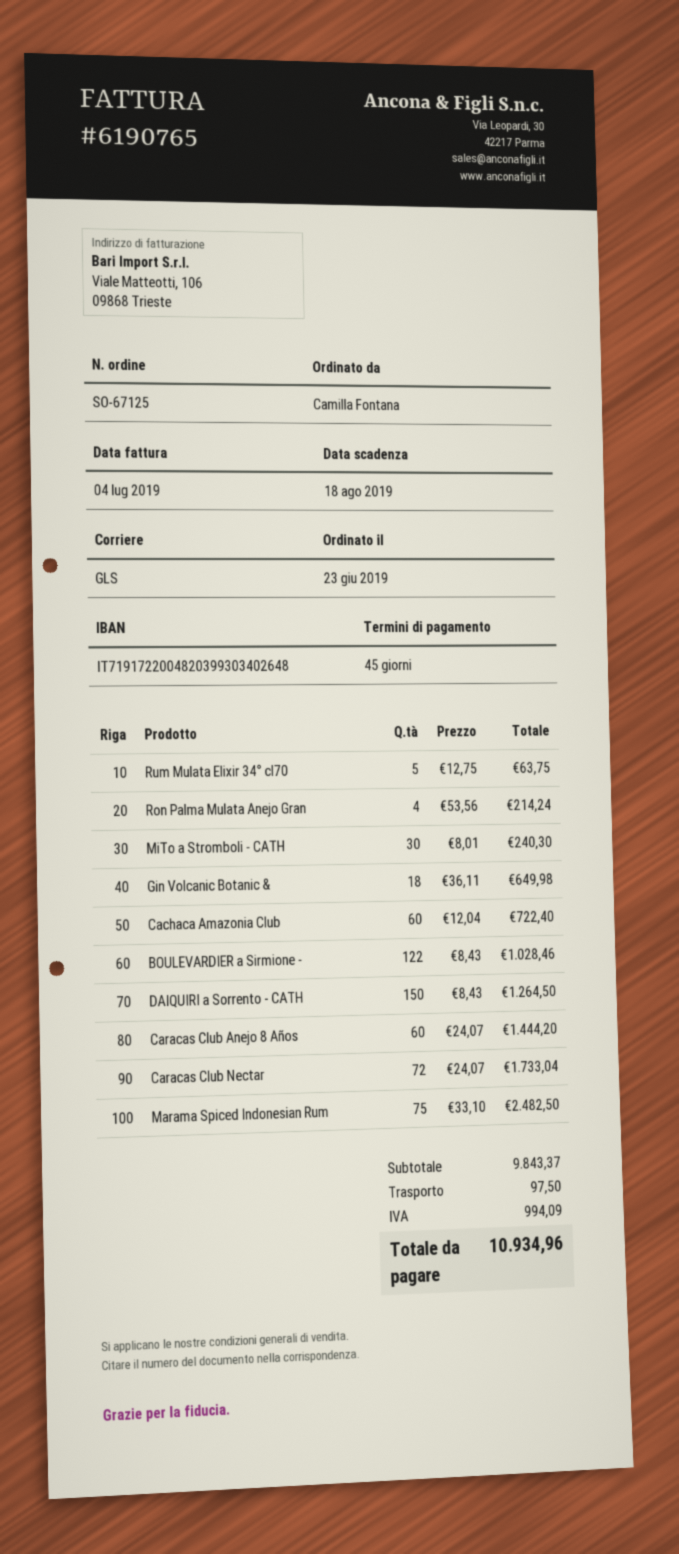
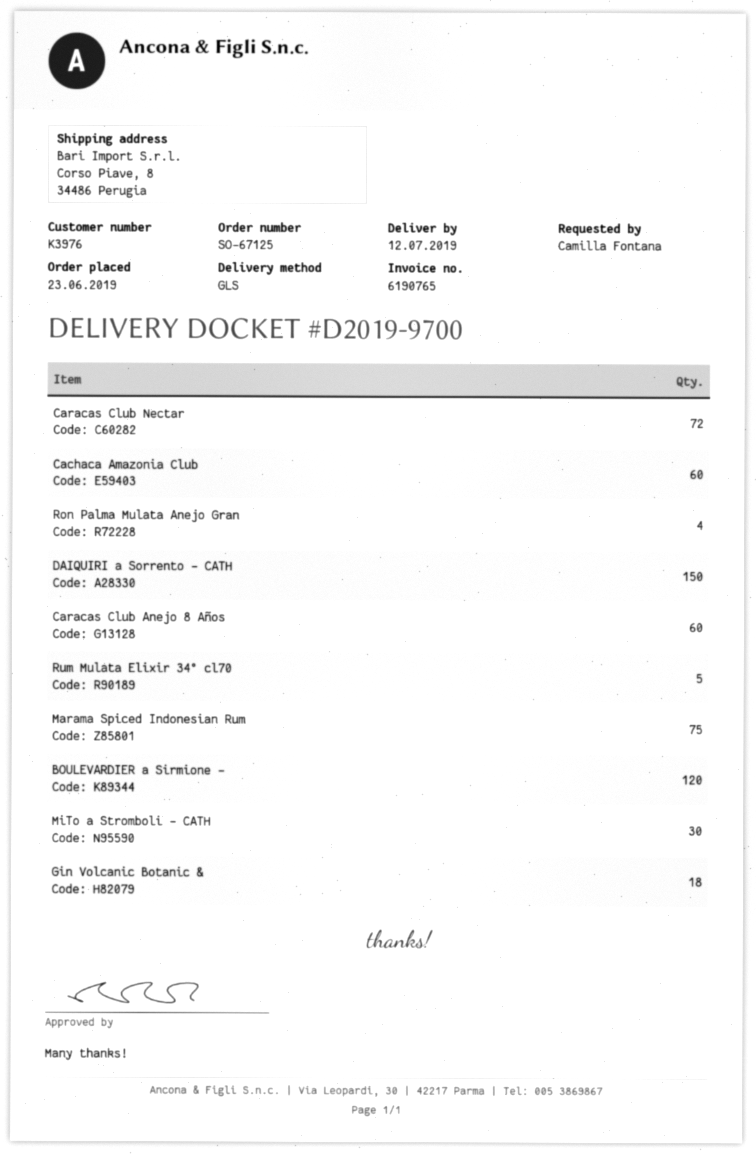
BOULEVARDIER a Sirmione -: 122 -> 120

